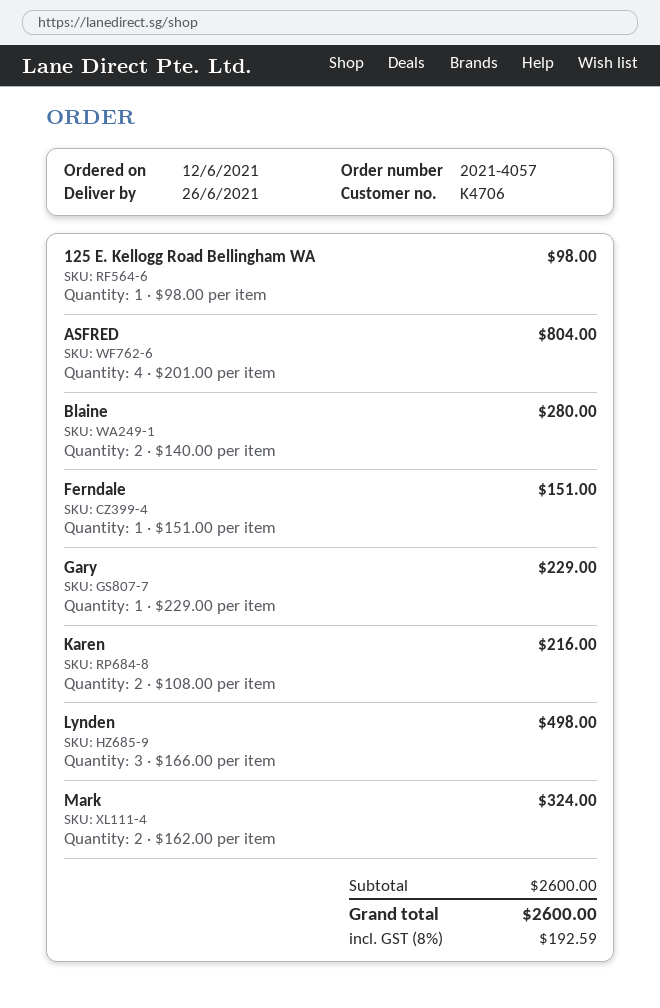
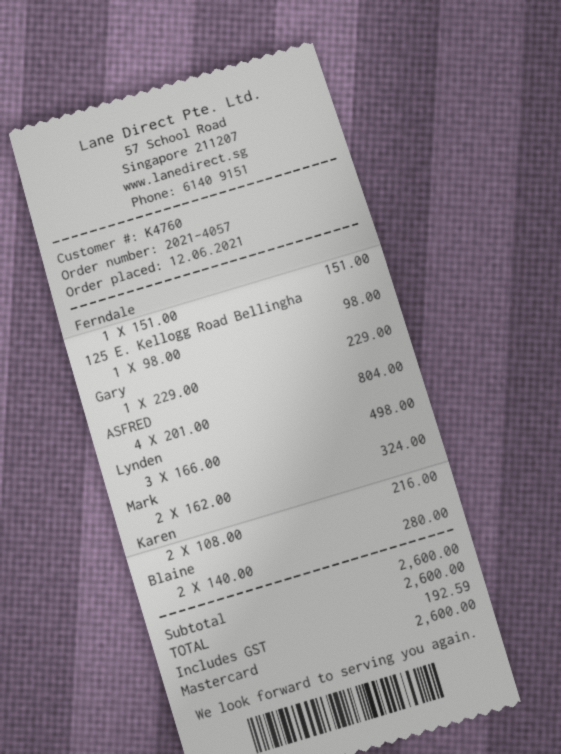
customer number: K4706 -> K4760

